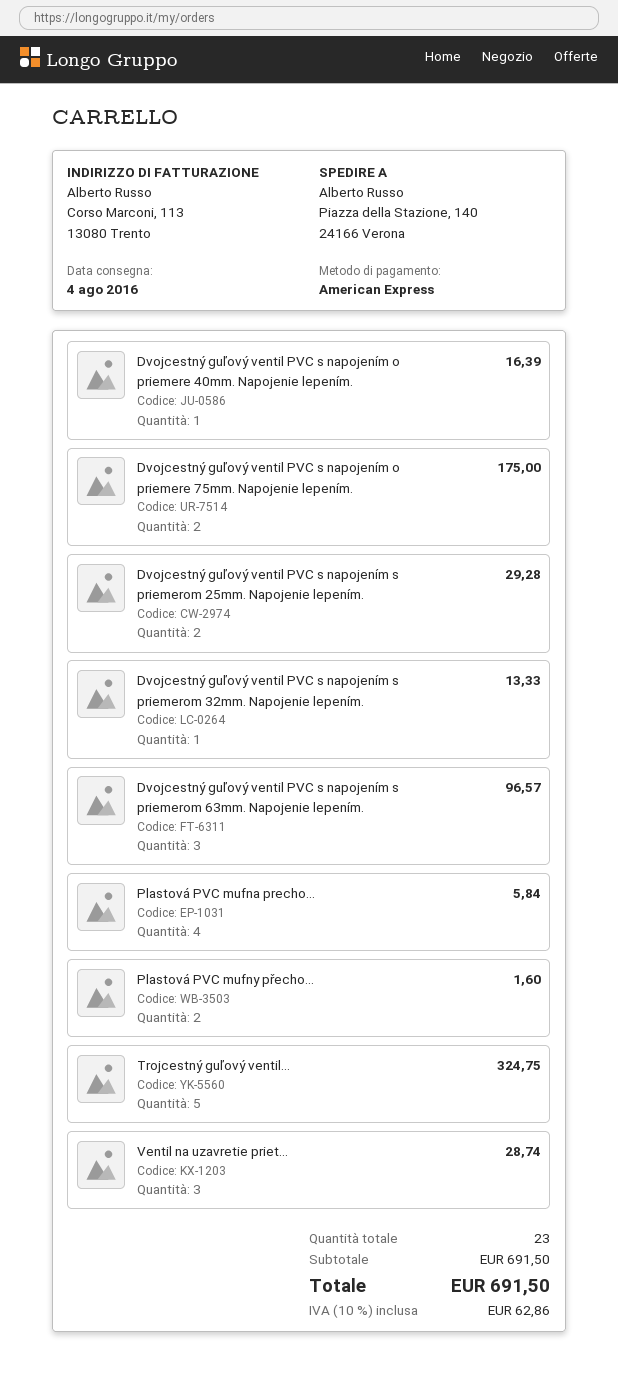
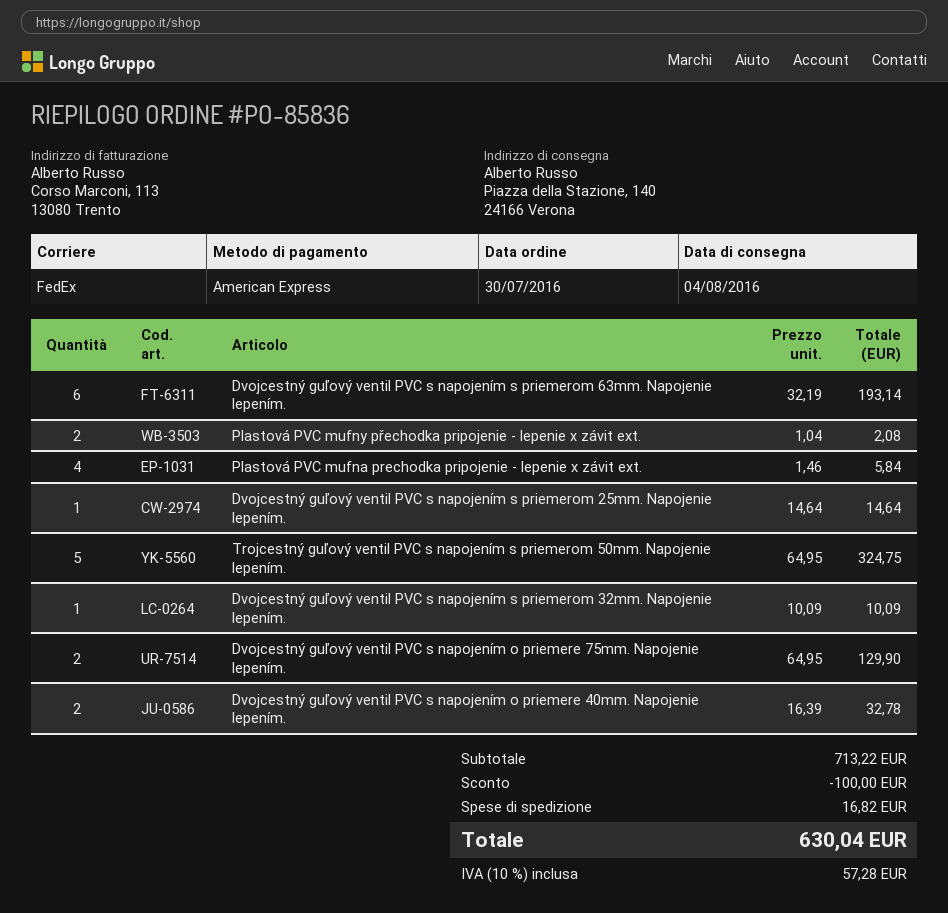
Dvojcestný guľový ventil PVC s napojením o priemere 40mm. Napojenie lepením.: 1 for 16.39 -> 2 for 32.78
Dvojcestný guľový ventil PVC s napojením o priemere 75mm. Napojenie lepením.: 2 for 175.00 -> 2 for 129.90
Dvojcestný guľový ventil PVC s napojením s priemerom 25mm. Napojenie lepením.: 2 for 29.28 -> 1 for 14.64
Dvojcestný guľový ventil PVC s napojením s priemerom 32mm. Napojenie lepením.: 1 for 13.33 -> 1 for 10.09
Dvojcestný guľový ventil PVC s napojením s priemerom 63mm. Napojenie lepením.: 3 for 96.57 -> 6 for 193.14
Plastová PVC mufny přecho...: 2 for 1.60 -> 2 for 2.08
Ventil na uzavretie priet...: 3 for 28.74 -> none
subtotal: 691.50 -> 713.22
discount: none -> 100.00
shipping: none -> 16.82
tax: 10% = 62.86 -> 10% = 57.28
total: 691.50 -> 630.04

